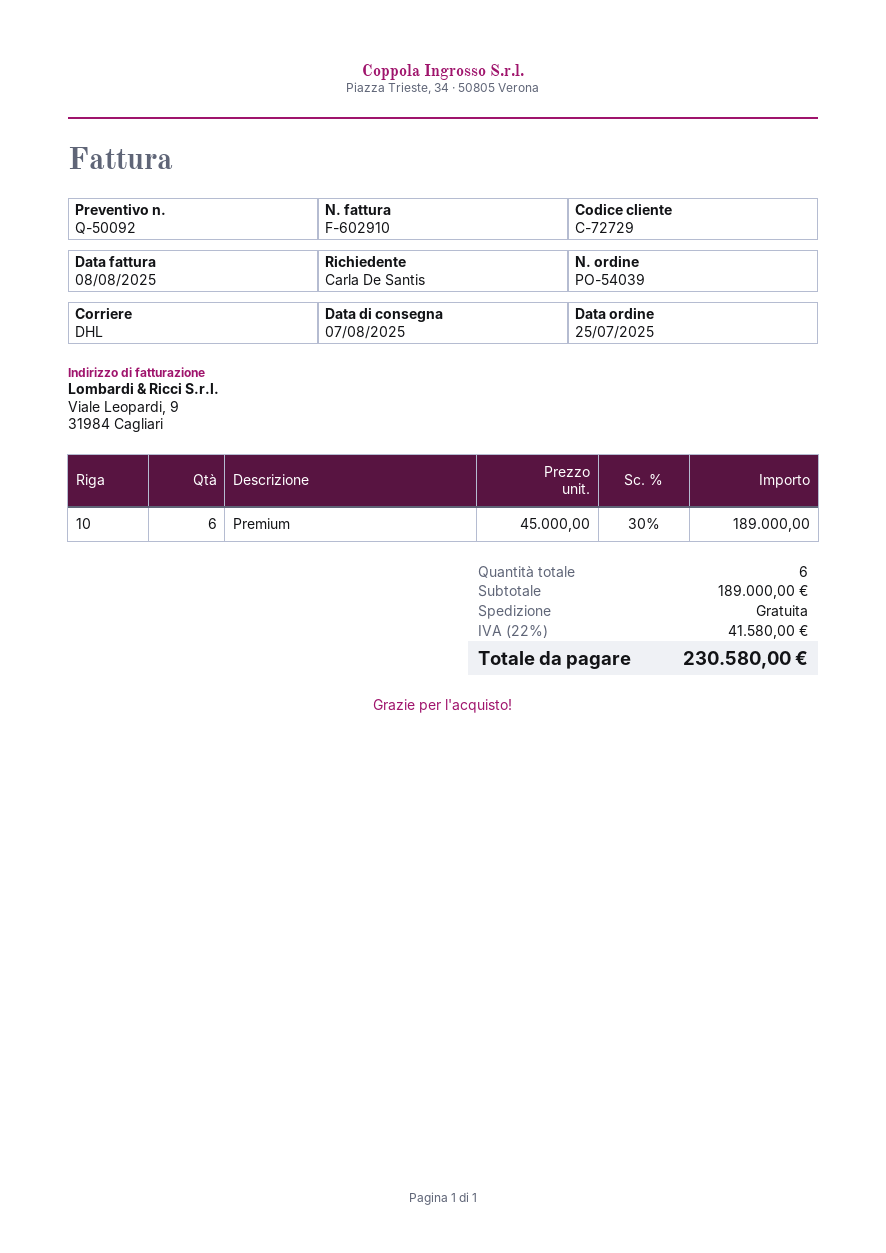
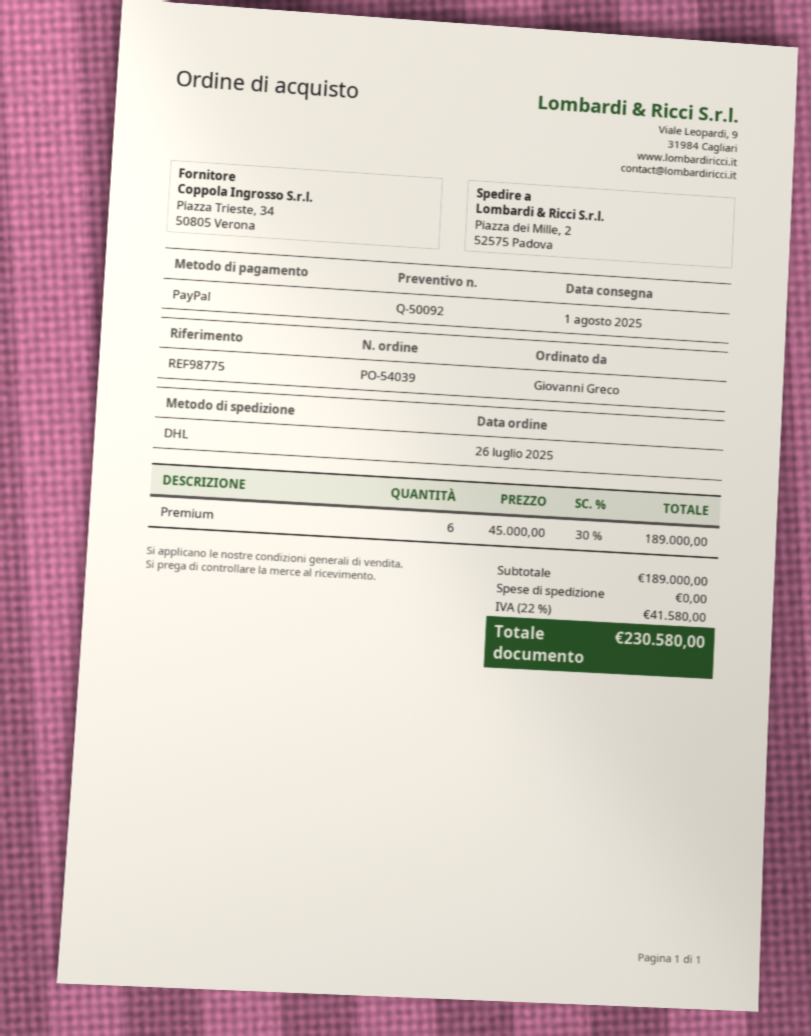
order date: 2025-07-25 -> 2025-07-26
delivery date: 2025-08-07 -> 2025-08-01
ordered by: Carla De Santis -> Giovanni Greco

